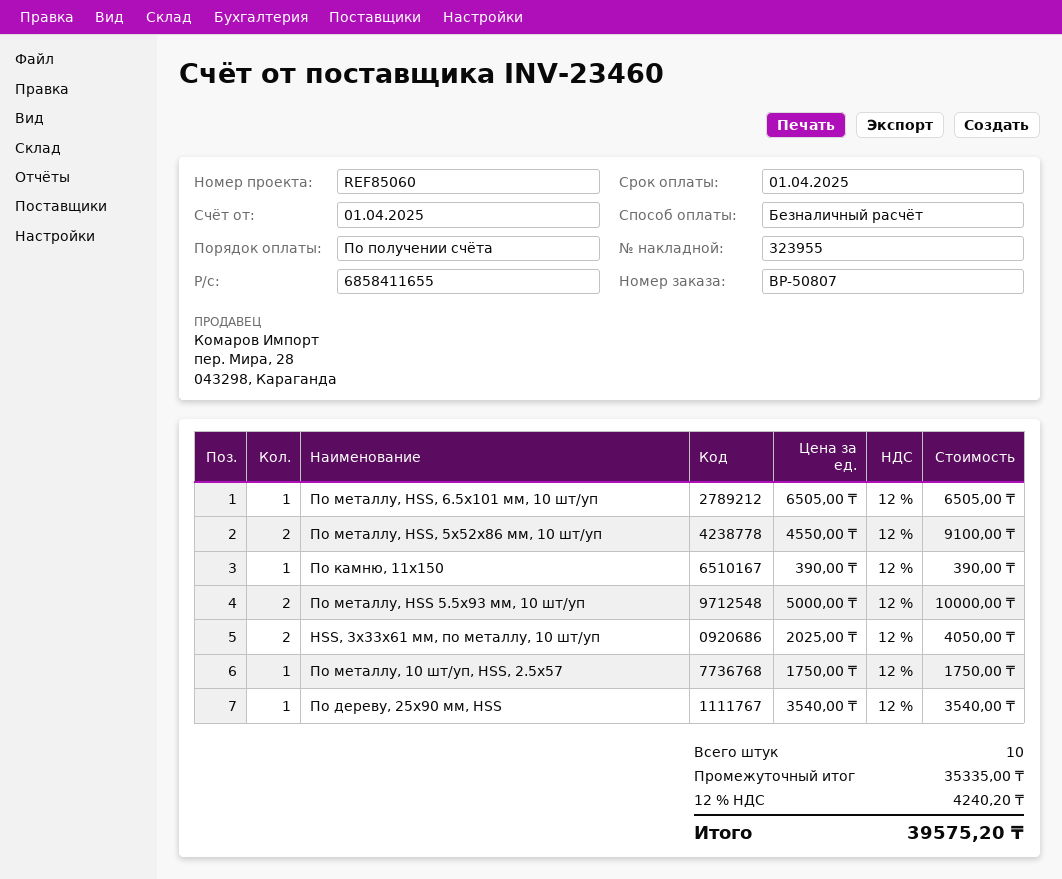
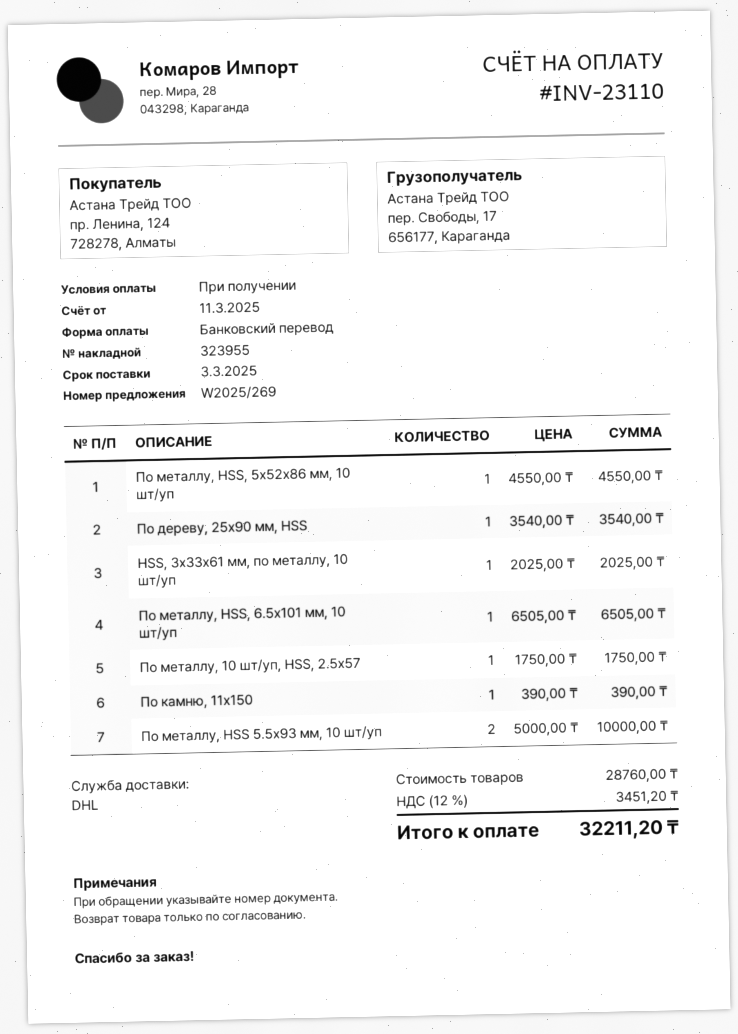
invoice number: INV-23460 -> INV-23110
invoice date: 2025-04-01 -> 2025-03-11
По металлу, HSS, 5x52x86 мм, 10 шт/уп: 2 x 4550.00 = 9100.00 -> 1 x 4550.00 = 4550.00
HSS, 3x33x61 мм, по металлу, 10 шт/уп: 2 x 2025.00 = 4050.00 -> 1 x 2025.00 = 2025.00
subtotal: 35335.00 -> 28760.00
tax: 12% = 4240.20 -> 12% = 3451.20
total: 39575.20 -> 32211.20

